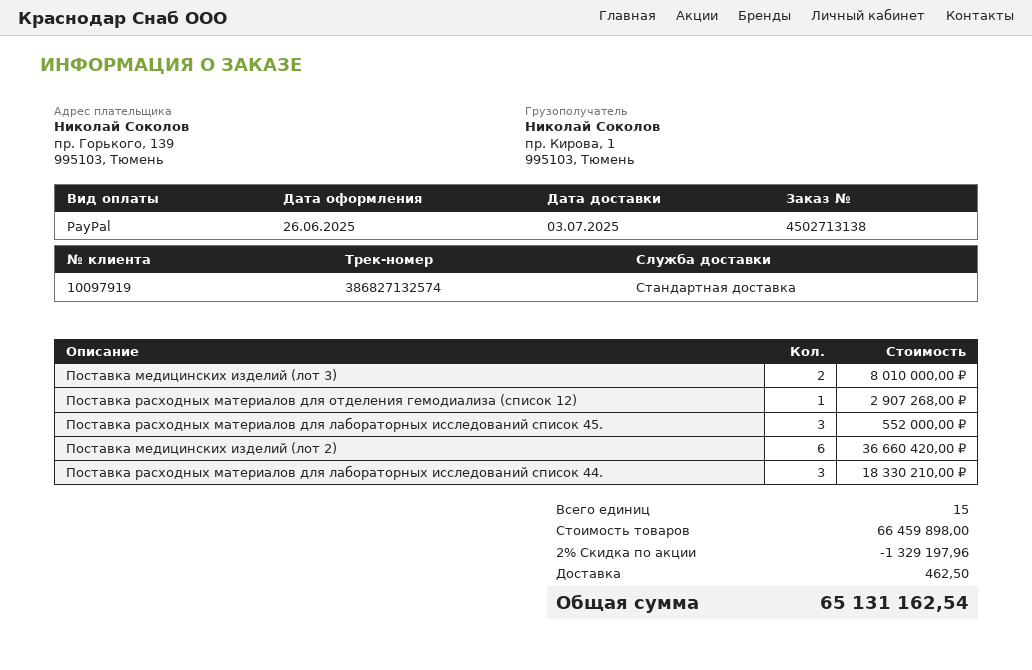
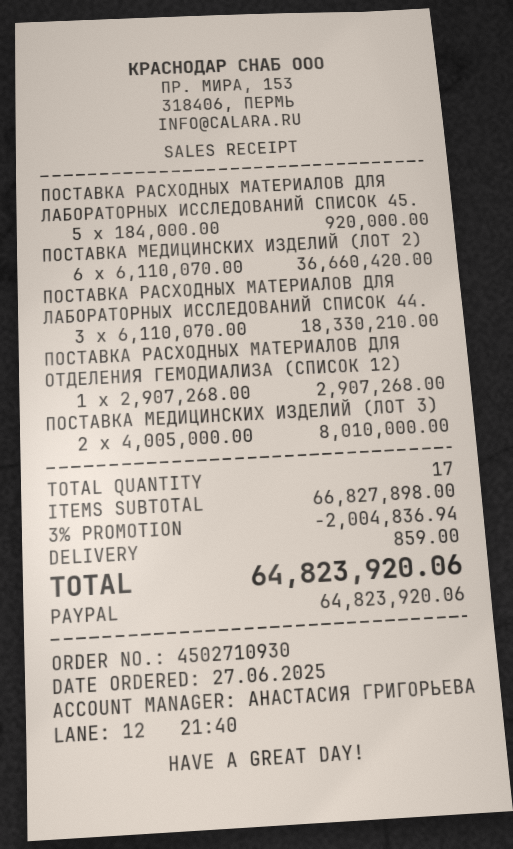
order number: 4502713138 -> 4502710930
order date: 2025-06-26 -> 2025-06-27
Поставка расходных материалов для лабораторных исследований список 45.: 3 for 552000.00 -> 5 for 920000.00
total quantity: 15 -> 17
subtotal: 66459898.00 -> 66827898.00
discount: 2% = 1329197.96 -> 3% = 2004836.94
shipping: 462.50 -> 859.00
total: 65131162.54 -> 64823920.06

